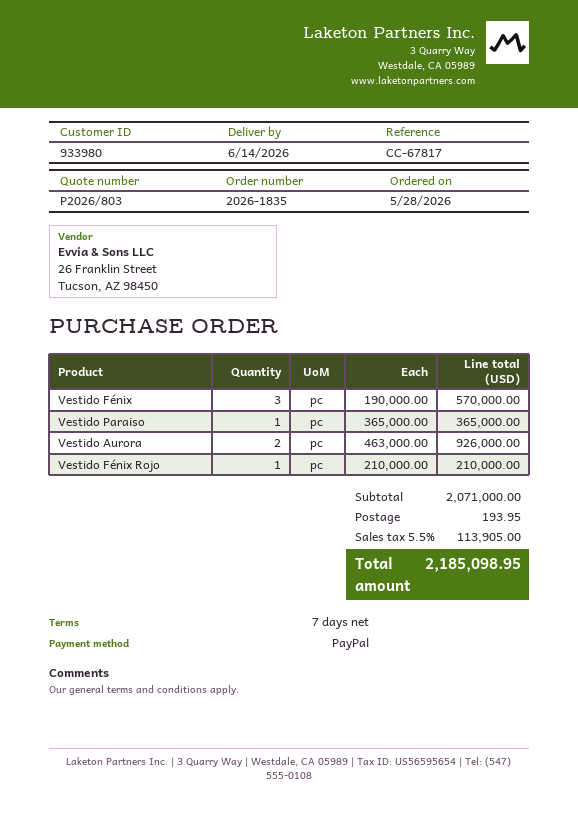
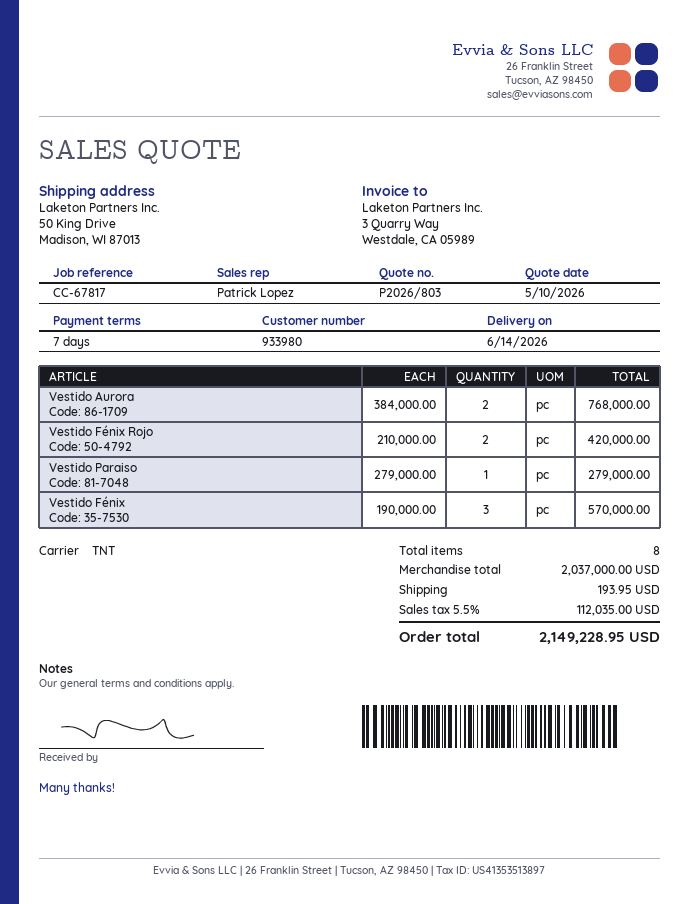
Vestido Paraiso: 1 x 365000.00 = 365000.00 -> 1 x 279000.00 = 279000.00
Vestido Aurora: 2 x 463000.00 = 926000.00 -> 2 x 384000.00 = 768000.00
Vestido Fénix Rojo: 1 x 210000.00 = 210000.00 -> 2 x 210000.00 = 420000.00
subtotal: 2071000.00 -> 2037000.00
tax: 5.5% = 113905.00 -> 5.5% = 112035.00
total: 2185098.95 -> 2149228.95

